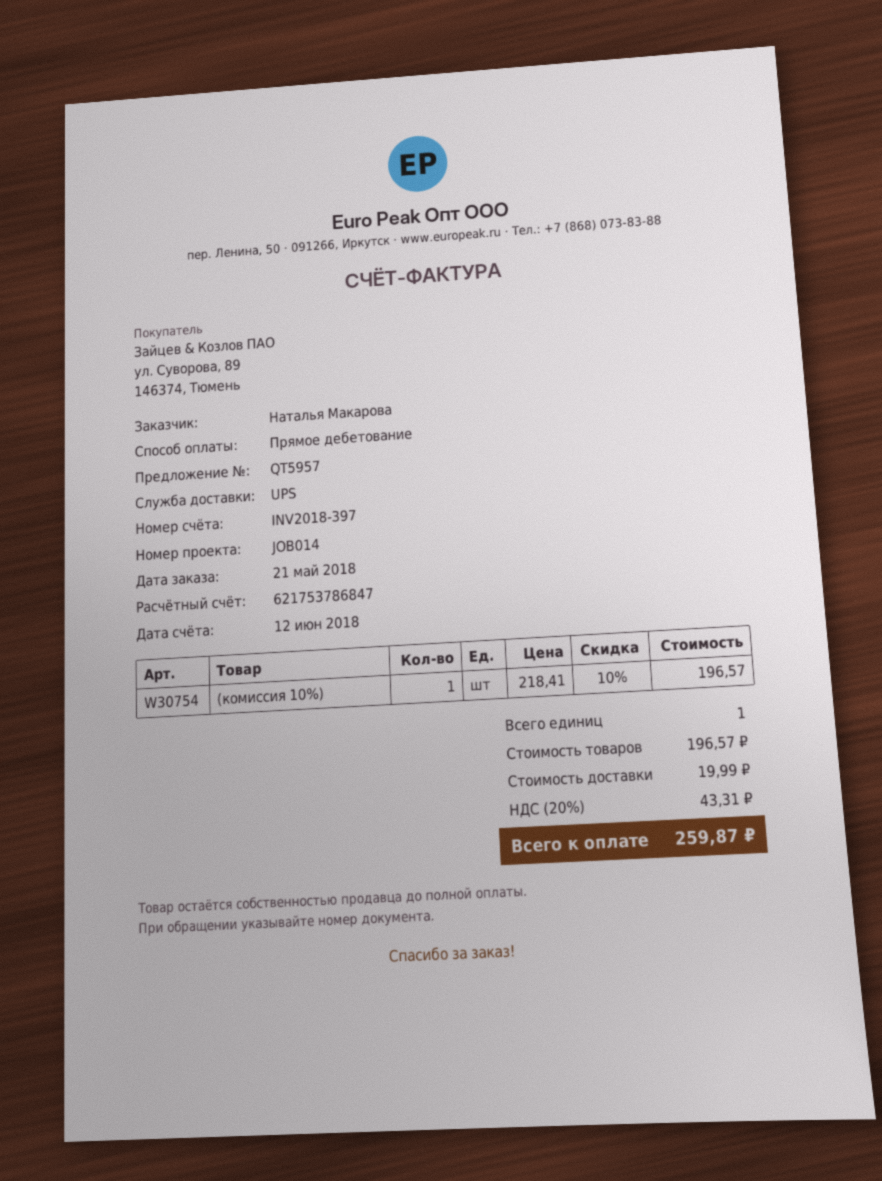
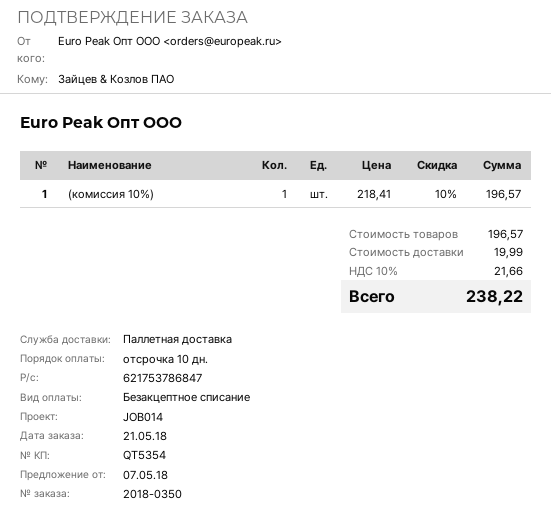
quote number: QT5957 -> QT5354
shipping method: UPS -> pallet freight
tax: 20% = 43.31 -> 10% = 21.66
total: 259.87 -> 238.22

